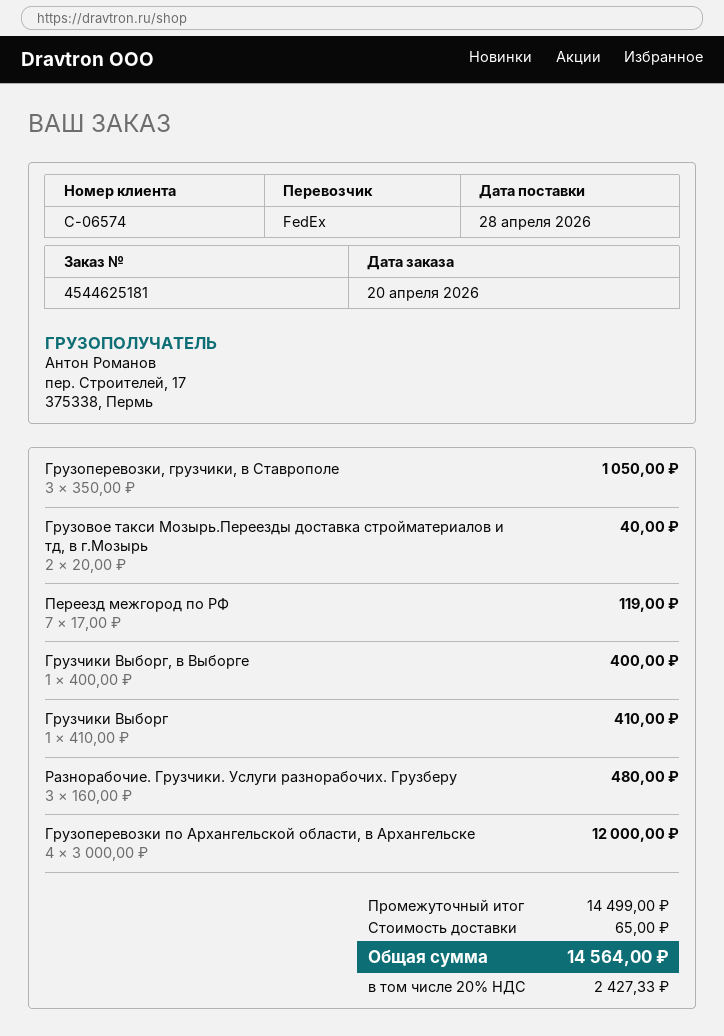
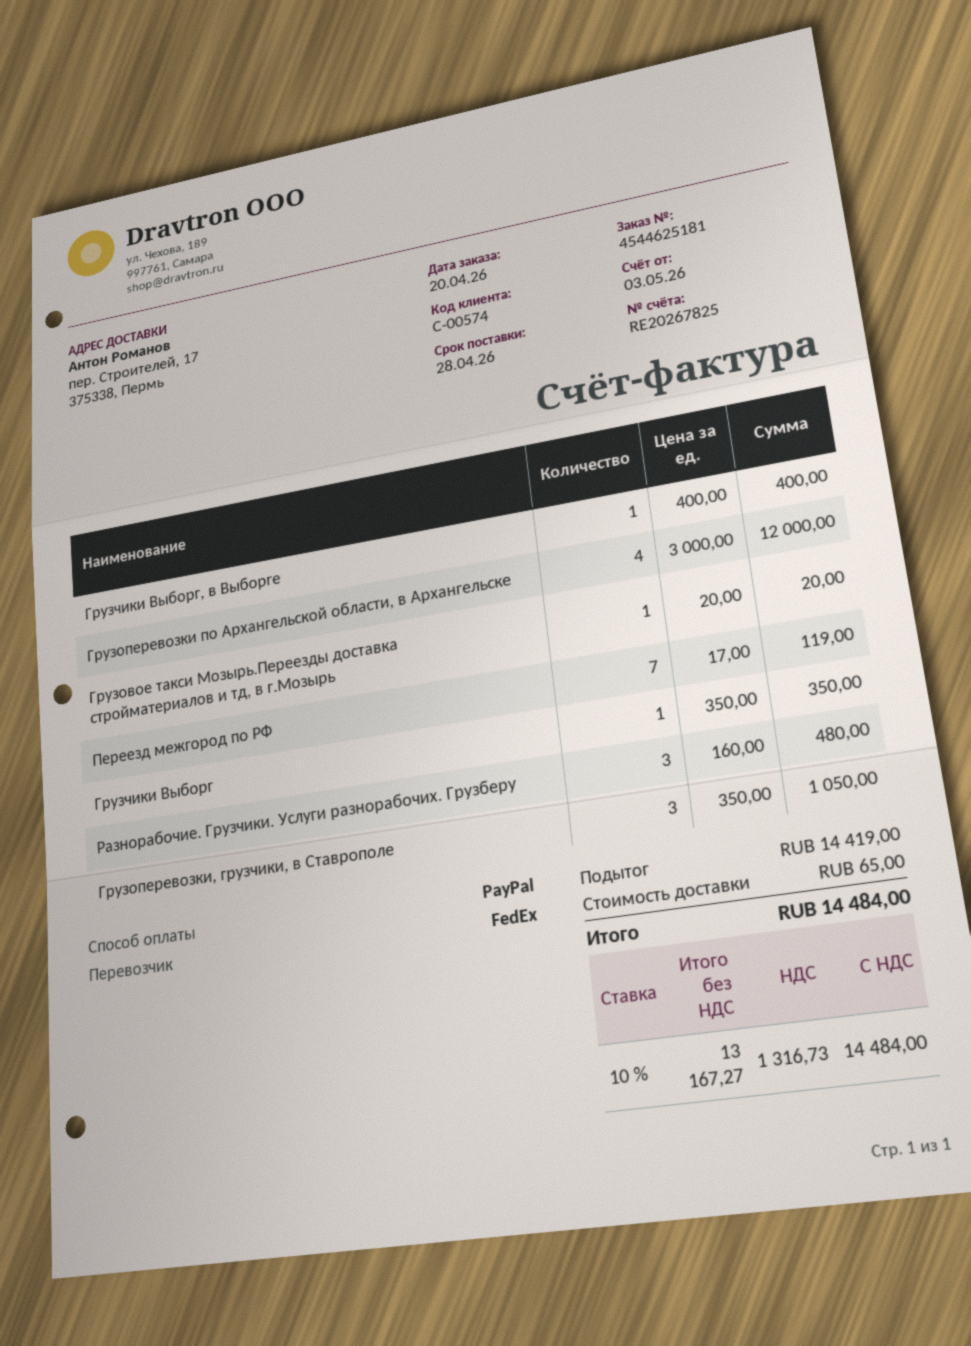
customer number: C-06574 -> C-00574
Грузовое такси Мозырь.Переезды доставка стройматериалов и тд, в г.Мозырь: 2 x 20.00 = 40.00 -> 1 x 20.00 = 20.00
Грузчики Выборг: 1 x 410.00 = 410.00 -> 1 x 350.00 = 350.00
subtotal: 14499.00 -> 14419.00
tax: 20% = 2427.33 -> 10% = 1316.73
total: 14564.00 -> 14484.00

